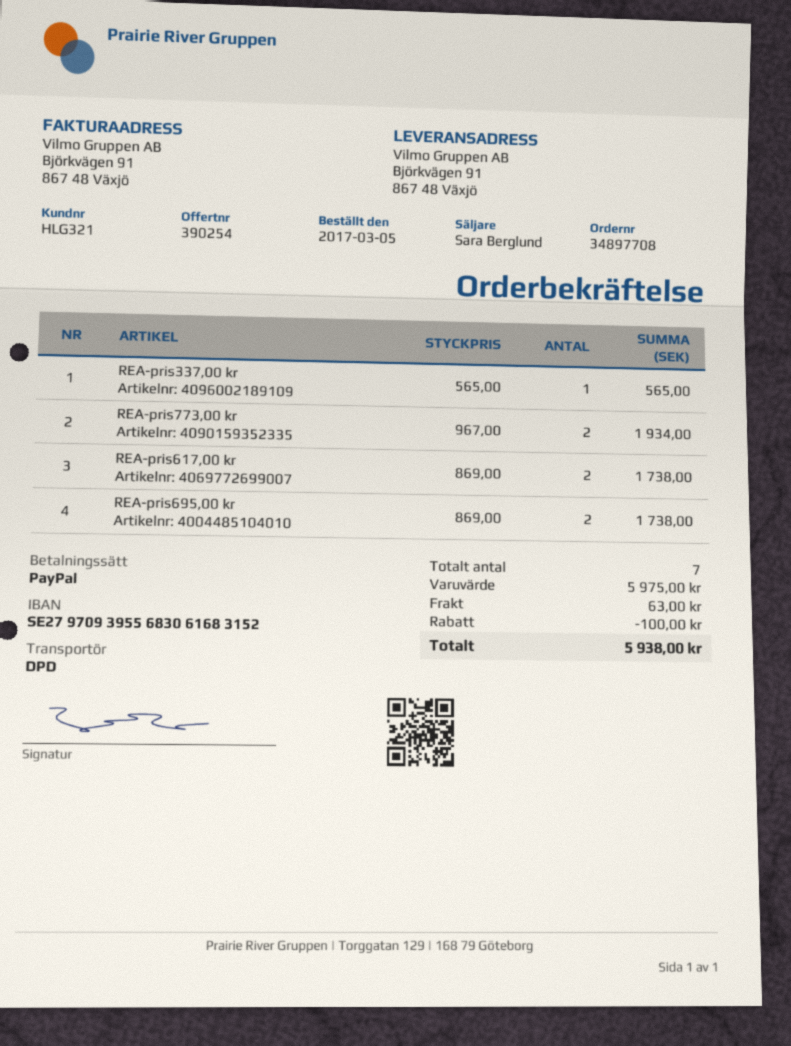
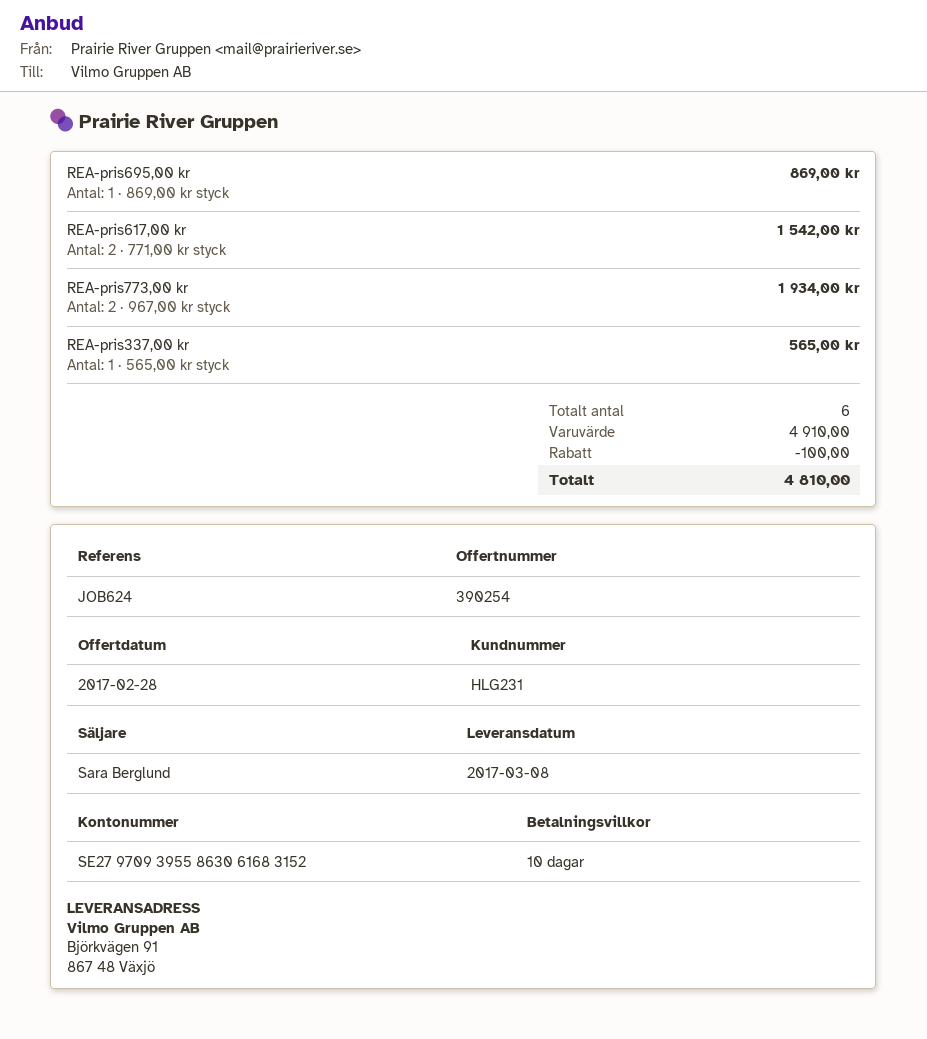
customer number: HLG321 -> HLG231
bank account: SE2797093955683061683152 -> SE2797093955863061683152
REA-pris617,00 kr: 2 x 869.00 = 1738.00 -> 2 x 771.00 = 1542.00
REA-pris695,00 kr: 2 x 869.00 = 1738.00 -> 1 x 869.00 = 869.00
total quantity: 7 -> 6
subtotal: 5975.00 -> 4910.00
shipping: 63.00 -> none
total: 5938.00 -> 4810.00

